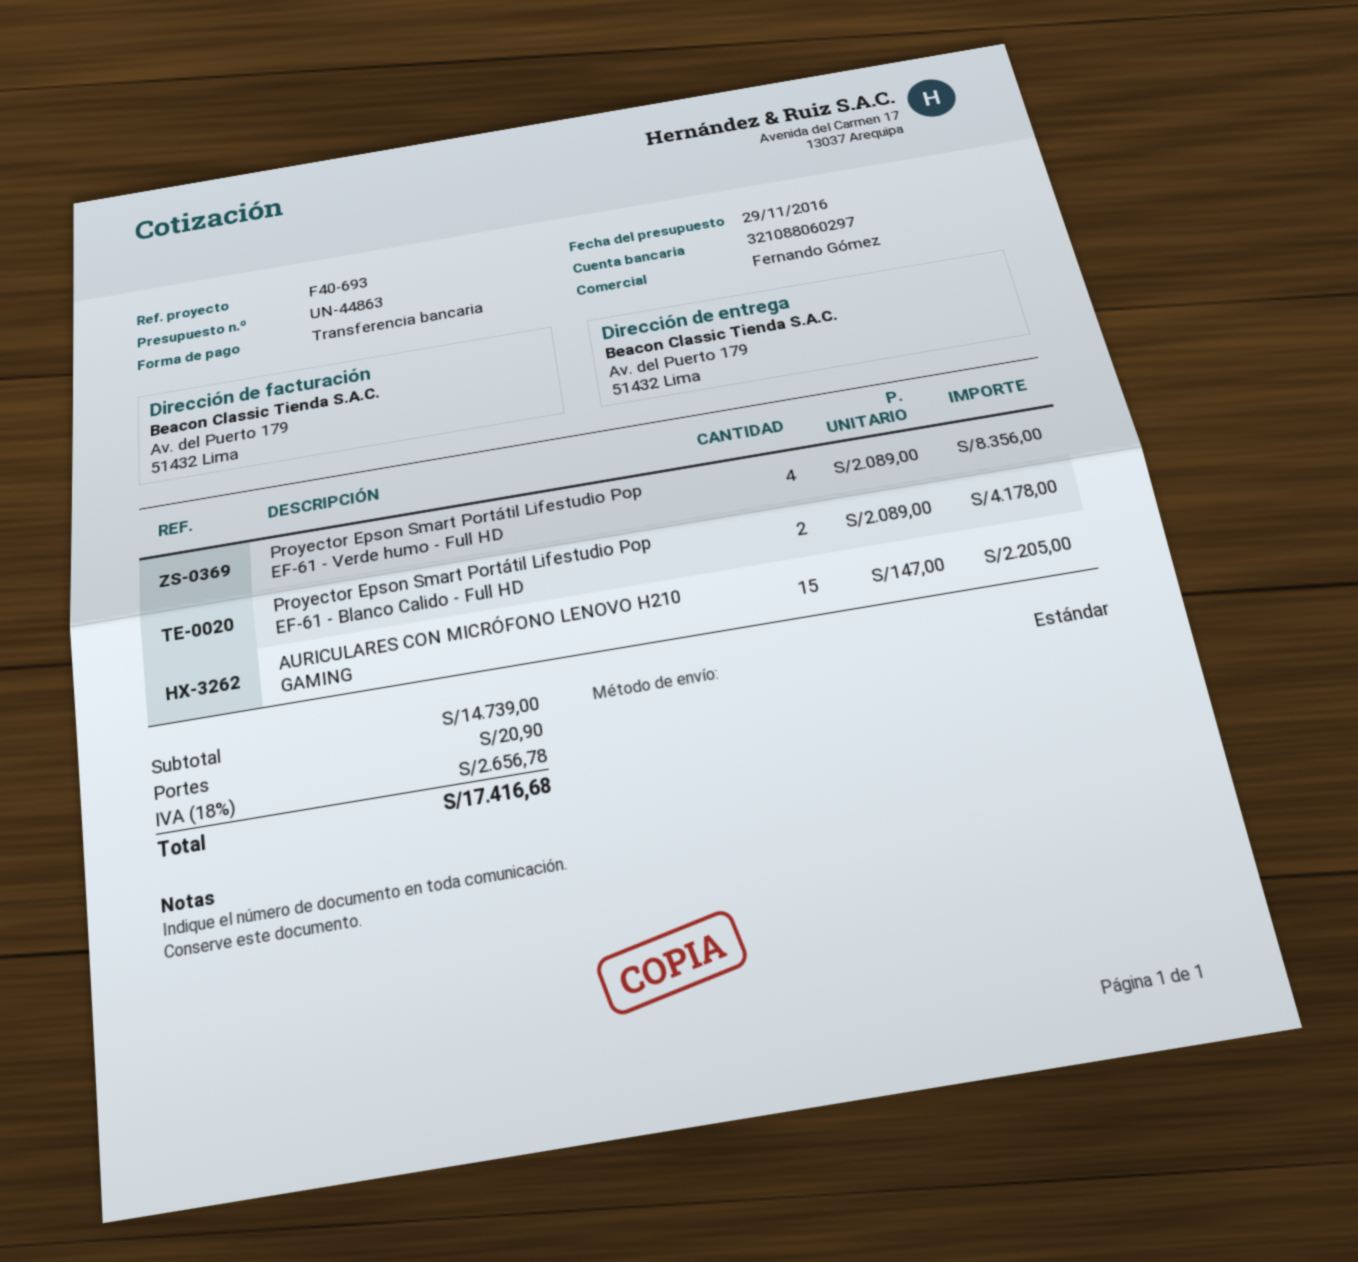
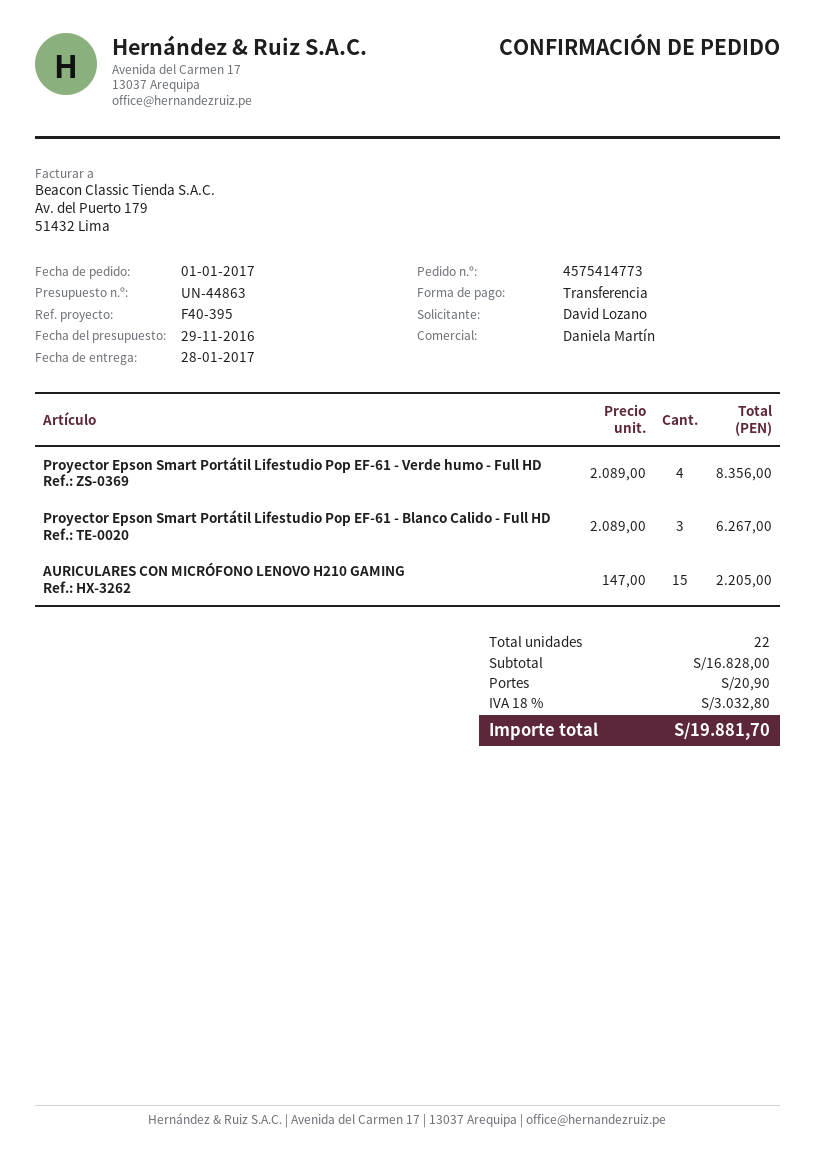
reference: F40-693 -> F40-395
sales rep: Fernando Gómez -> Daniela Martín
Proyector Epson Smart Portátil Lifestudio Pop EF-61 - Blanco Calido - Full HD: 2 x 2089.00 = 4178.00 -> 3 x 2089.00 = 6267.00
subtotal: 14739.00 -> 16828.00
tax: 18% = 2656.78 -> 18% = 3032.80
total: 17416.68 -> 19881.70

